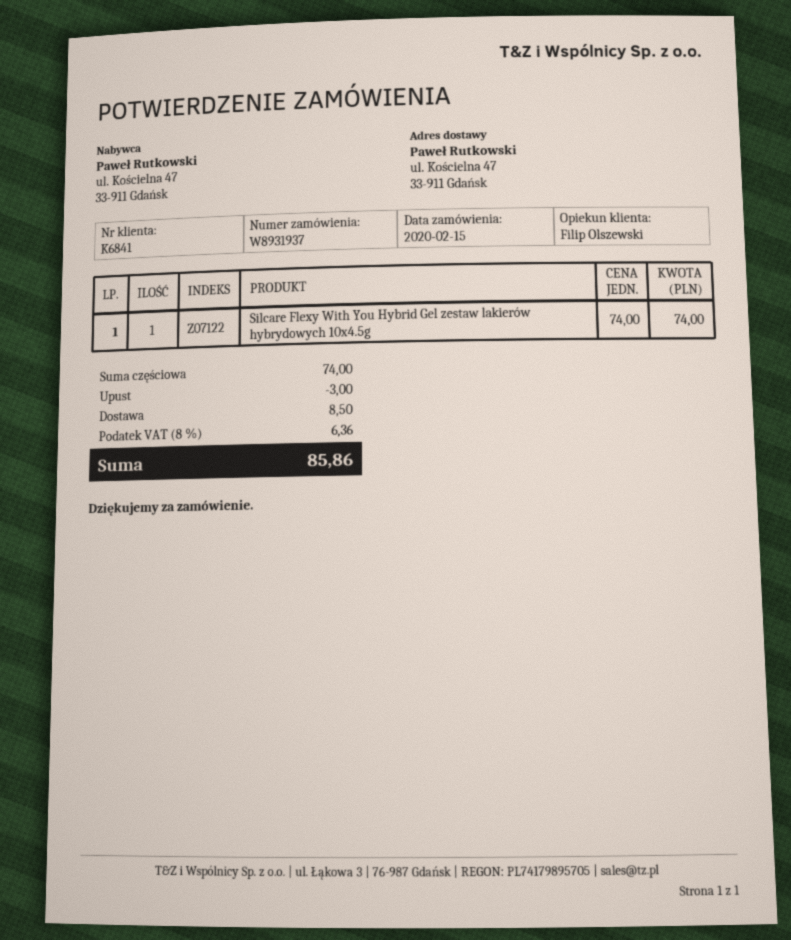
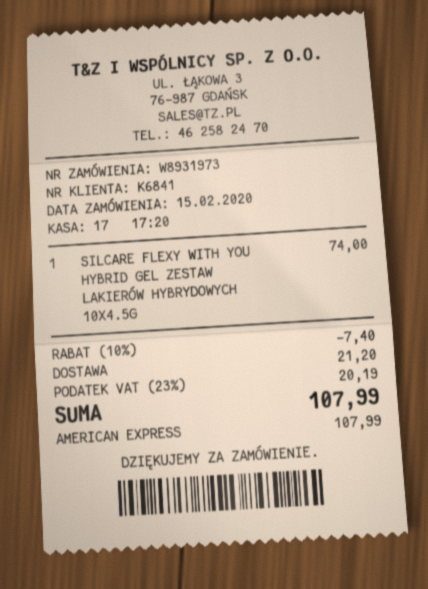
order number: W8931937 -> W8931973
discount: 3.00 -> 7.40
shipping: 8.50 -> 21.20
tax: 8% = 6.36 -> 23% = 20.19
total: 85.86 -> 107.99

